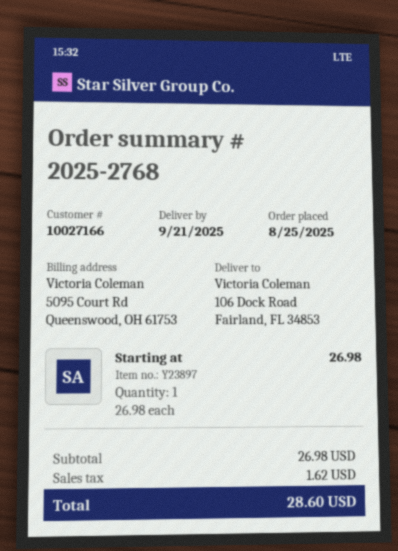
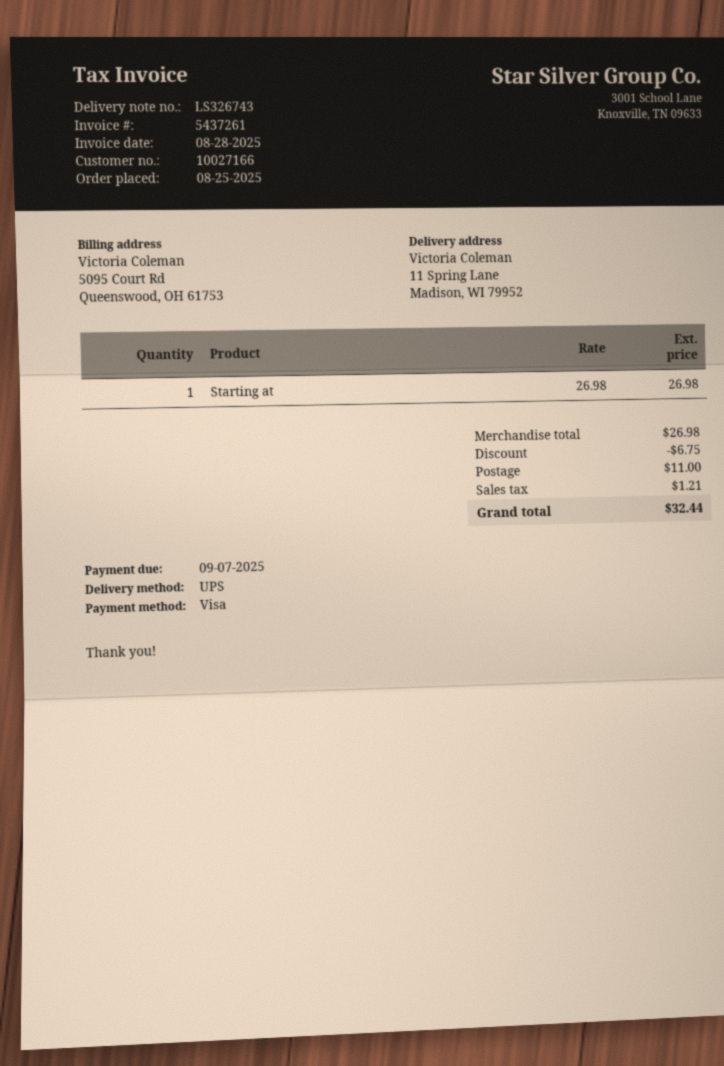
ship to: 106 Dock Road, Fairland, FL 34853 -> 11 Spring Lane, Madison, WI 79952
discount: none -> 6.75
shipping: none -> 11.00
tax: 1.62 -> 1.21
total: 28.60 -> 32.44

